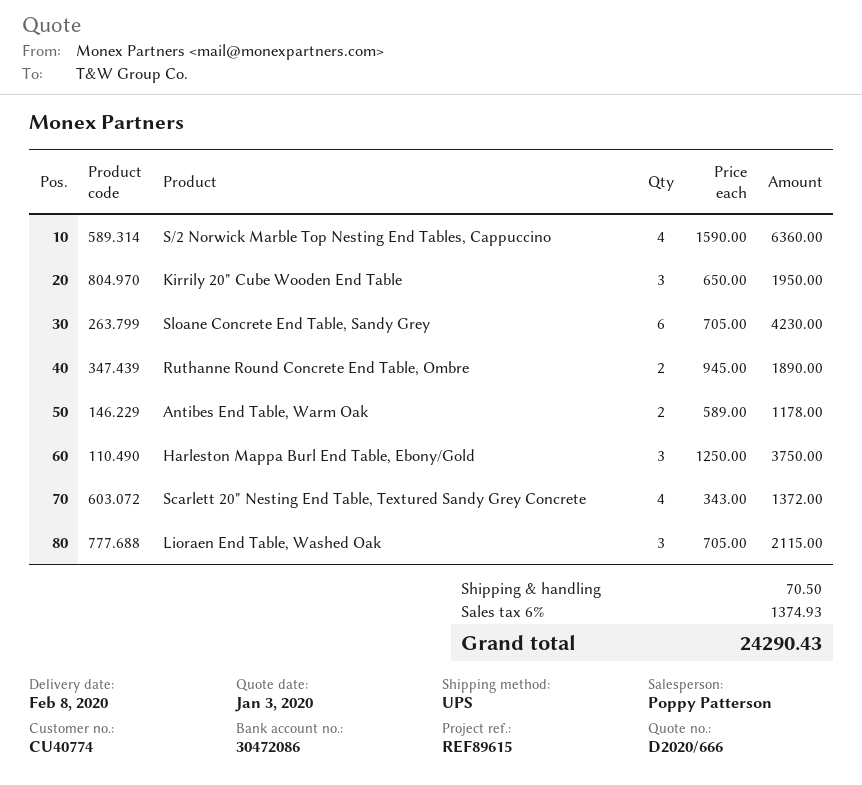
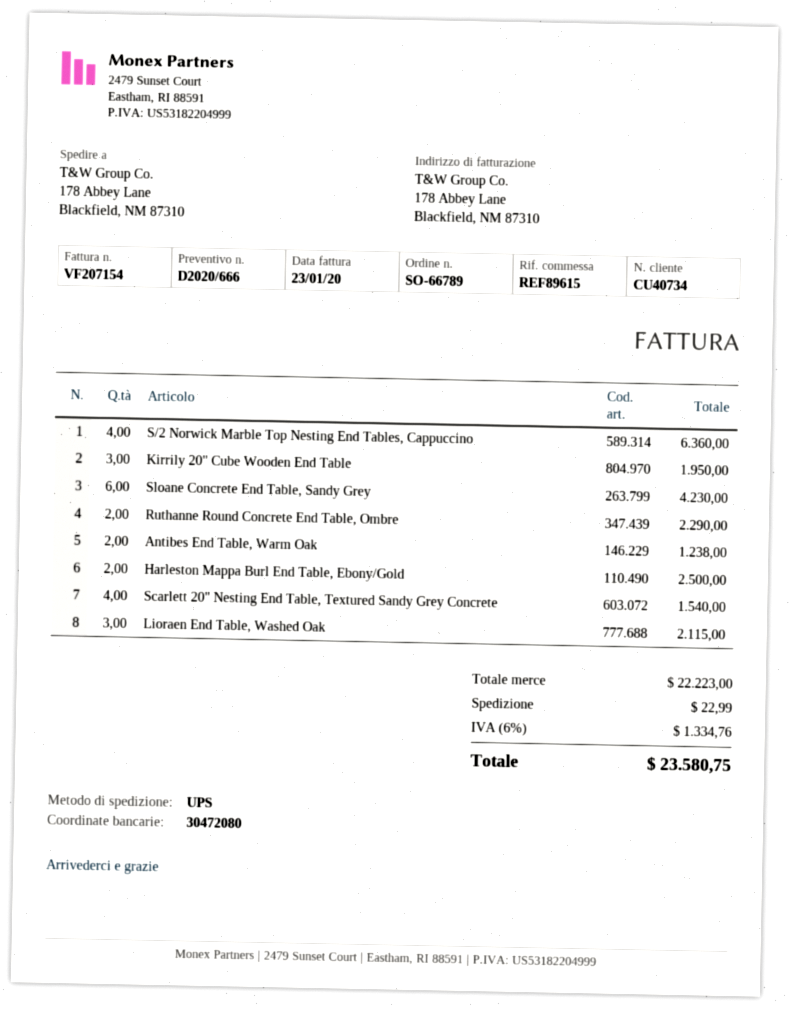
customer number: CU40774 -> CU40734
bank account: 30472086 -> 30472080
Ruthanne Round Concrete End Table, Ombre: 2 for 1890.00 -> 2 for 2290.00
Antibes End Table, Warm Oak: 2 for 1178.00 -> 2 for 1238.00
Harleston Mappa Burl End Table, Ebony/Gold: 3 for 3750.00 -> 2 for 2500.00
Scarlett 20" Nesting End Table, Textured Sandy Grey Concrete: 4 for 1372.00 -> 4 for 1540.00
shipping: 70.50 -> 22.99
tax: 6% = 1374.93 -> 6% = 1334.76
total: 24290.43 -> 23580.75

